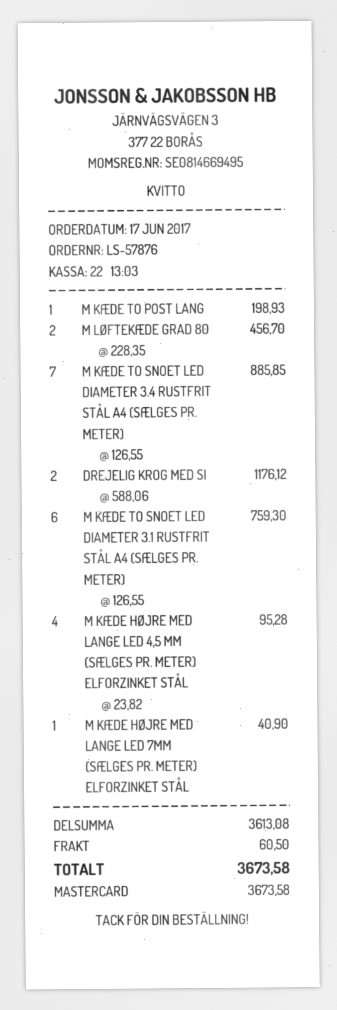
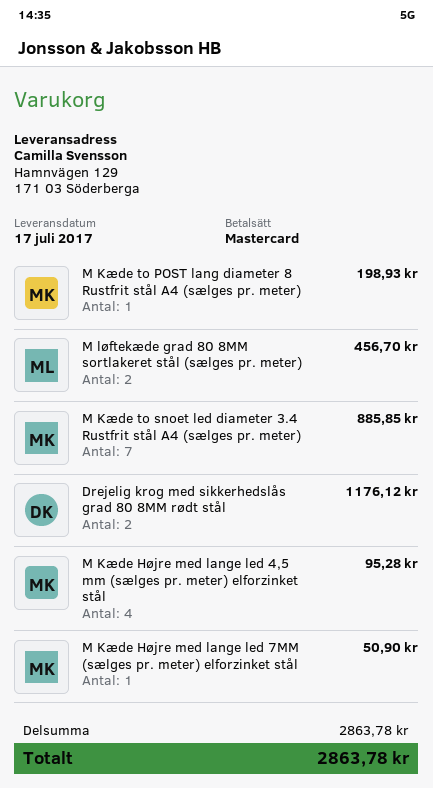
M KÆDE TO SNOET LED DIAMETER 3.1 RUSTFRIT STÅL A4 (SÆLGES PR. METER): 6 for 759.30 -> none
M KÆDE HØJRE MED LANGE LED 7MM (SÆLGES PR. METER) ELFORZINKET STÅL: 1 for 40.90 -> 1 for 50.90
subtotal: 3613.08 -> 2863.78
shipping: 60.50 -> none
total: 3673.58 -> 2863.78

